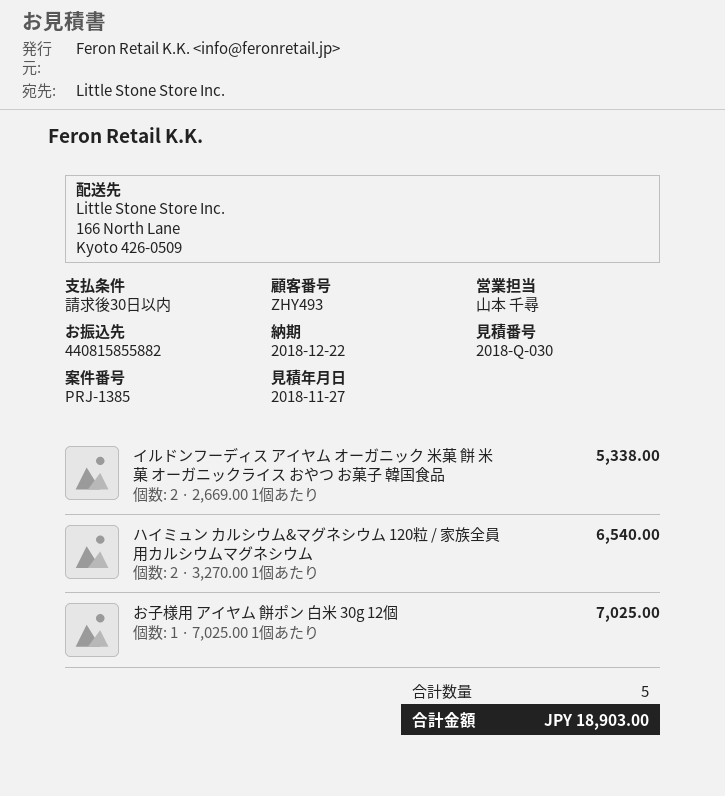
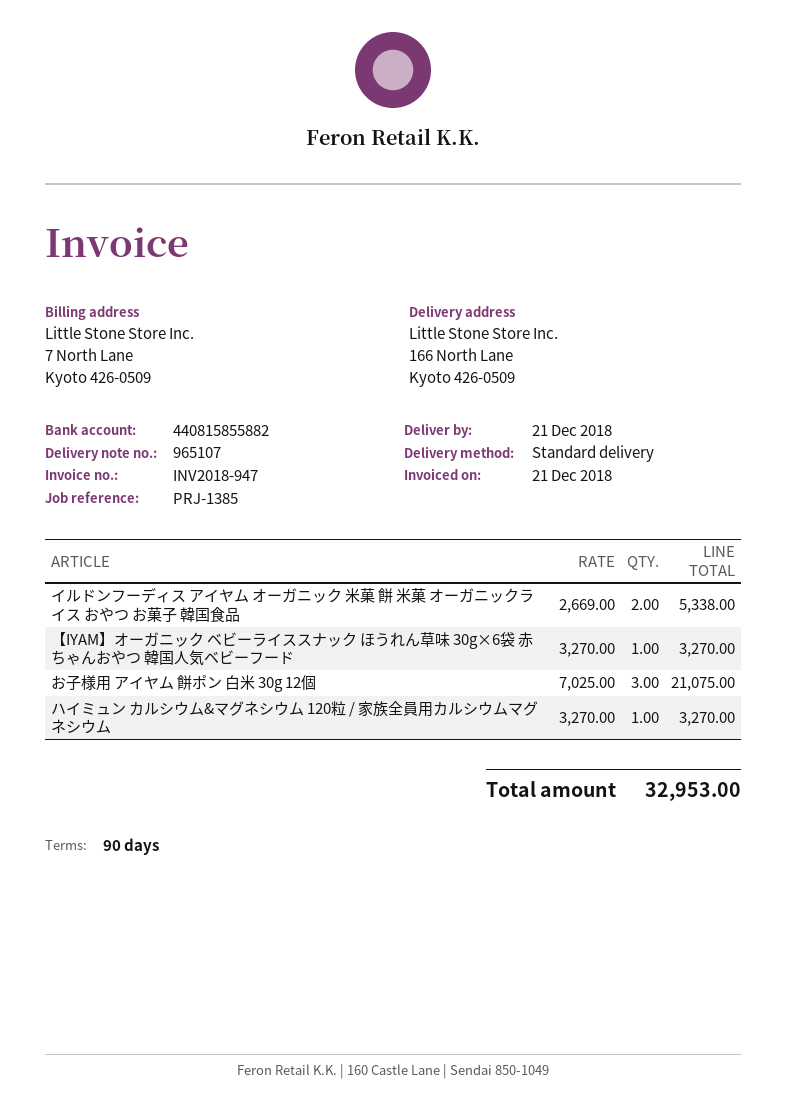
delivery date: 2018-12-22 -> 2018-12-21
payment terms: 30 days -> 90 days
ハイミュン カルシウム&マグネシウム 120粒 / 家族全員用カルシウムマグネシウム: 2 x 3270.00 = 6540.00 -> 1 x 3270.00 = 3270.00
お子様用 アイヤム 餅ポン 白米 30g 12個: 1 x 7025.00 = 7025.00 -> 3 x 7025.00 = 21075.00
【IYAM】オーガニック ベビーライススナック ほうれん草味 30g×6袋 赤ちゃんおやつ 韓国人気ベビーフード: none -> 1 x 3270.00 = 3270.00
total: 18903.00 -> 32953.00

